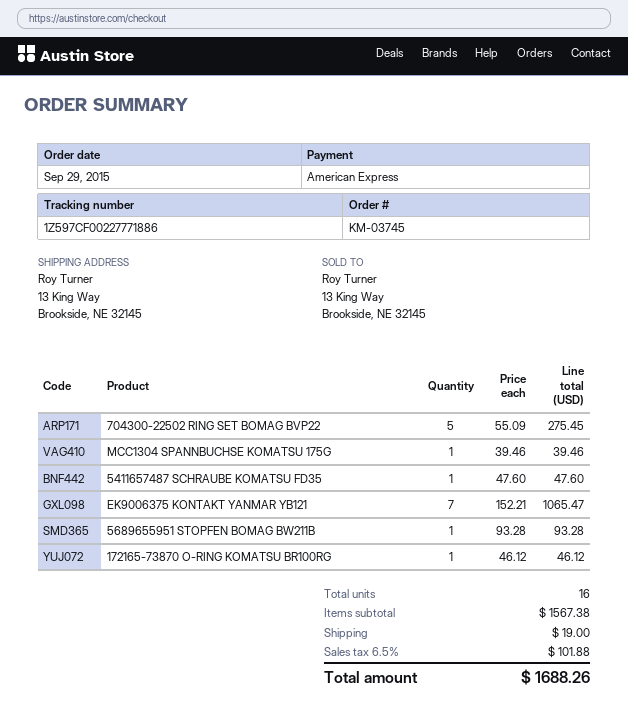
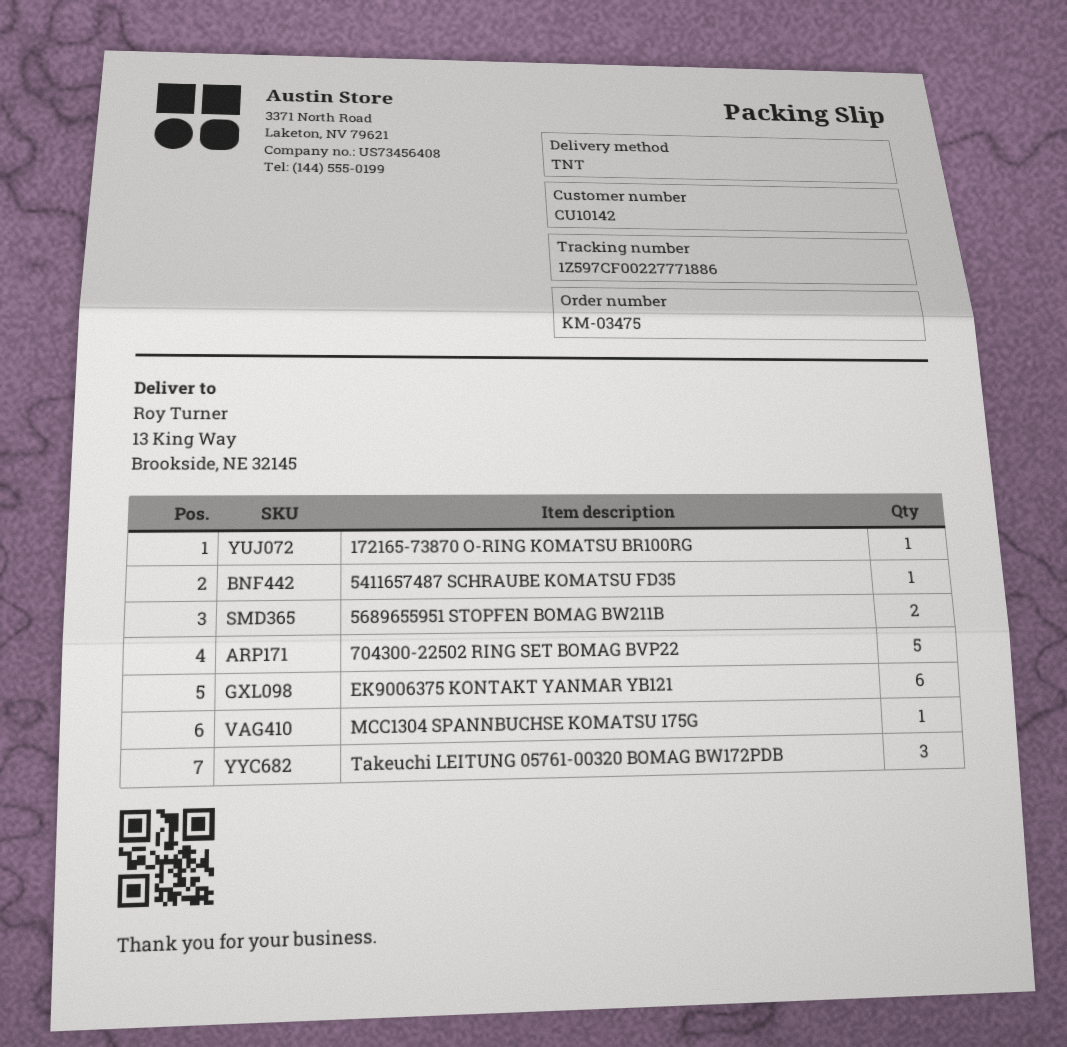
order number: KM-03745 -> KM-03475
EK9006375 KONTAKT YANMAR YB121: 7 -> 6
5689655951 STOPFEN BOMAG BW211B: 1 -> 2
Takeuchi LEITUNG 05761-00320 BOMAG BW172PDB: none -> 3

